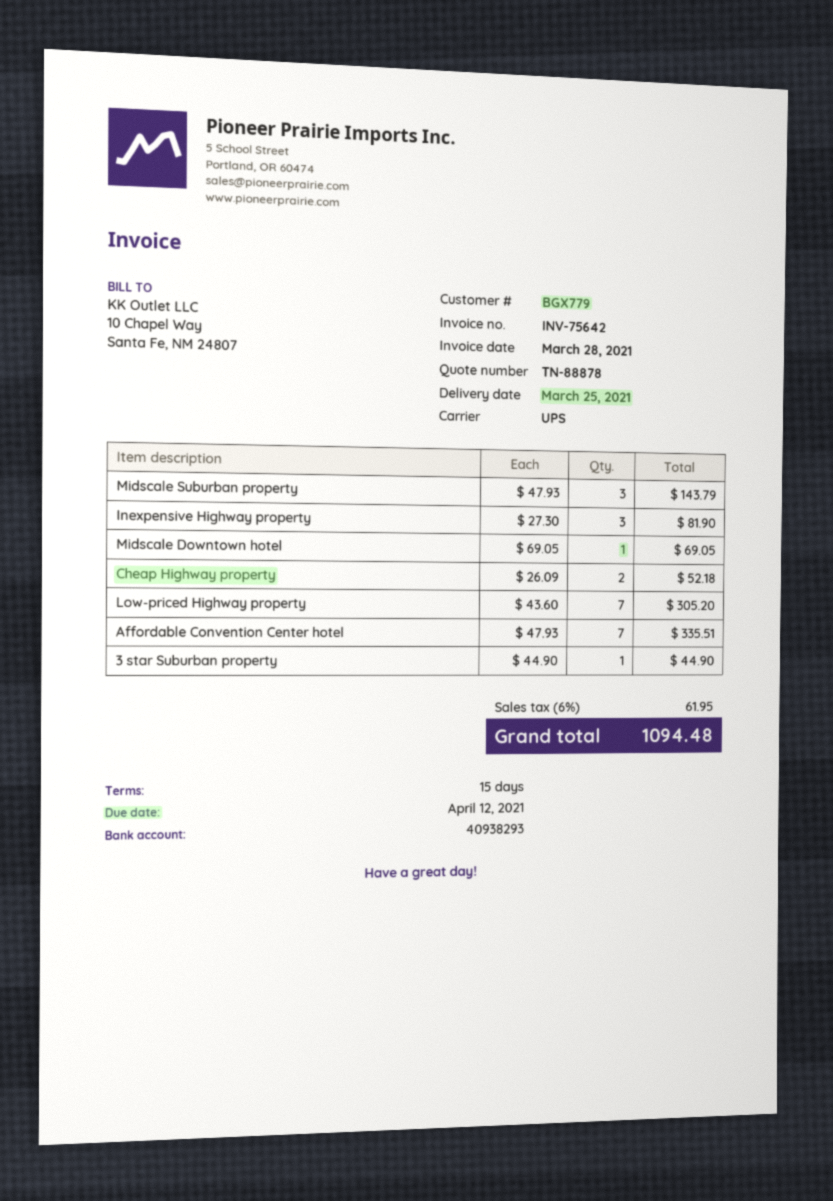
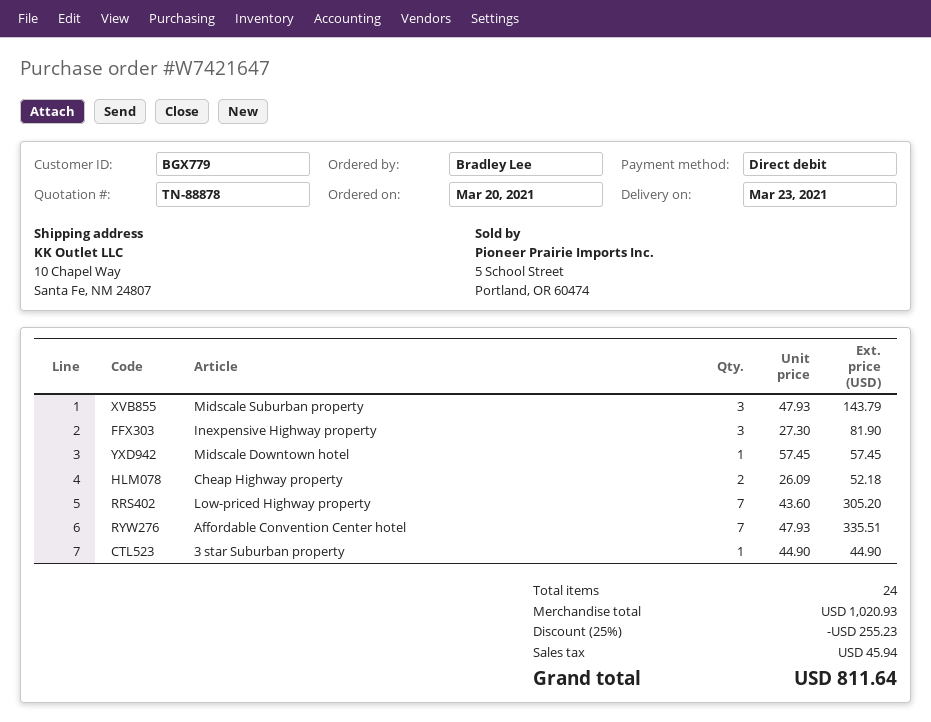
delivery date: 2021-03-25 -> 2021-03-23
Midscale Downtown hotel: 1 x 69.05 = 69.05 -> 1 x 57.45 = 57.45
discount: none -> 25% = 255.23
tax: 61.95 -> 45.94
total: 1094.48 -> 811.64

